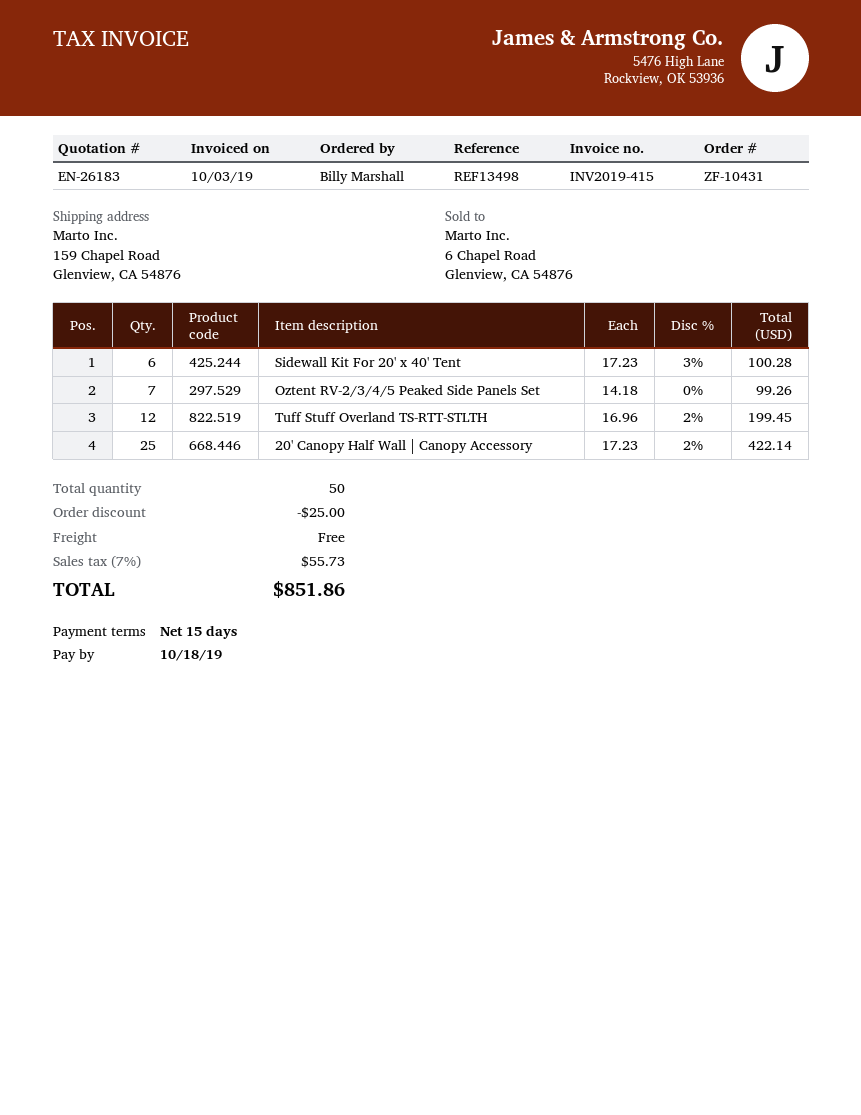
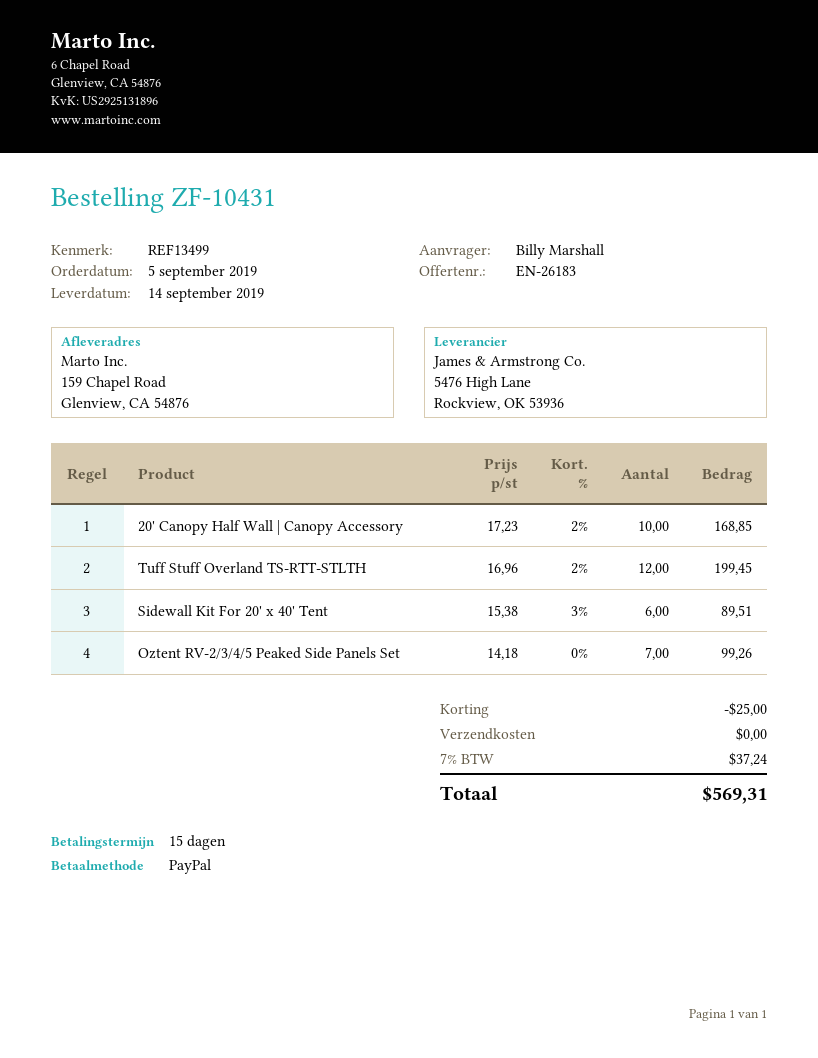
reference: REF13498 -> REF13499
Sidewall Kit For 20' x 40' Tent: 6 x 17.23 - 3% = 100.28 -> 6 x 15.38 - 3% = 89.51
20' Canopy Half Wall | Canopy Accessory: 25 x 17.23 - 2% = 422.14 -> 10 x 17.23 - 2% = 168.85
tax: 7% = 55.73 -> 7% = 37.24
total: 851.86 -> 569.31

